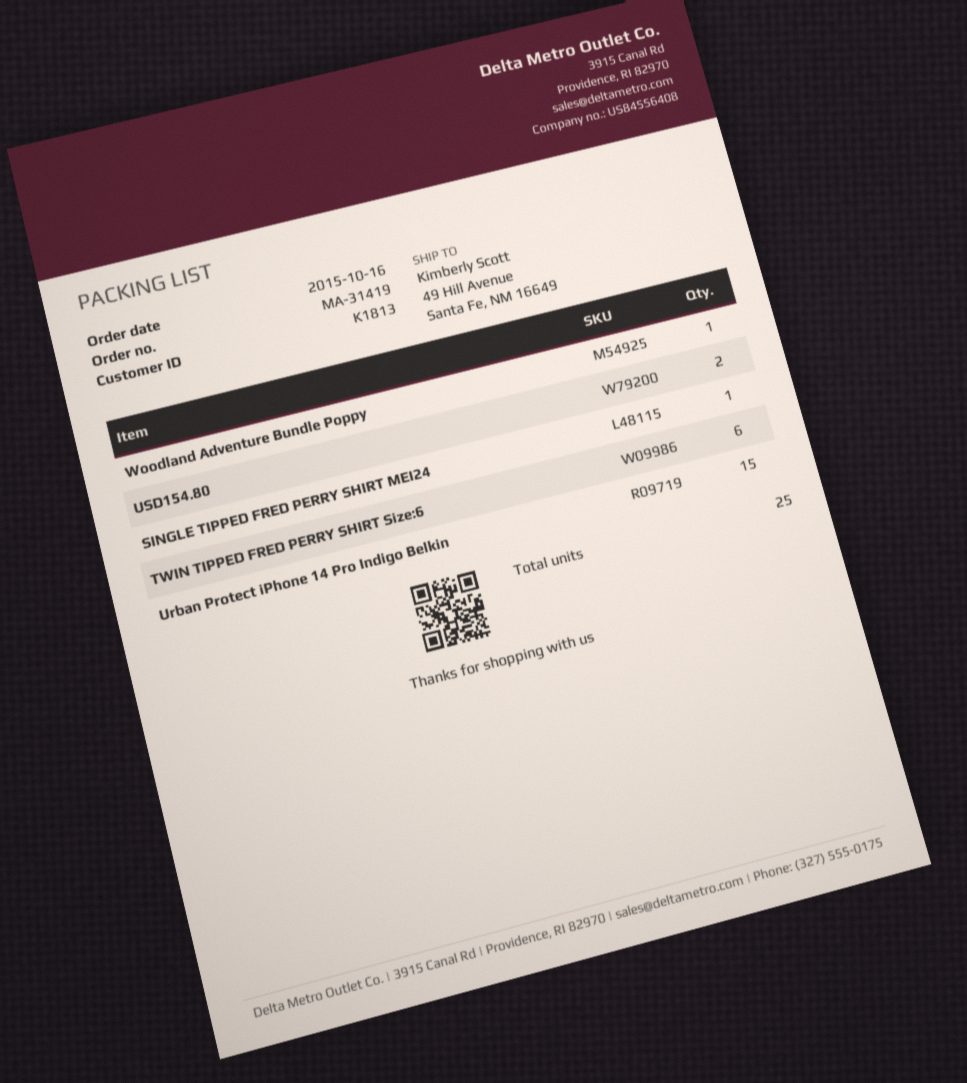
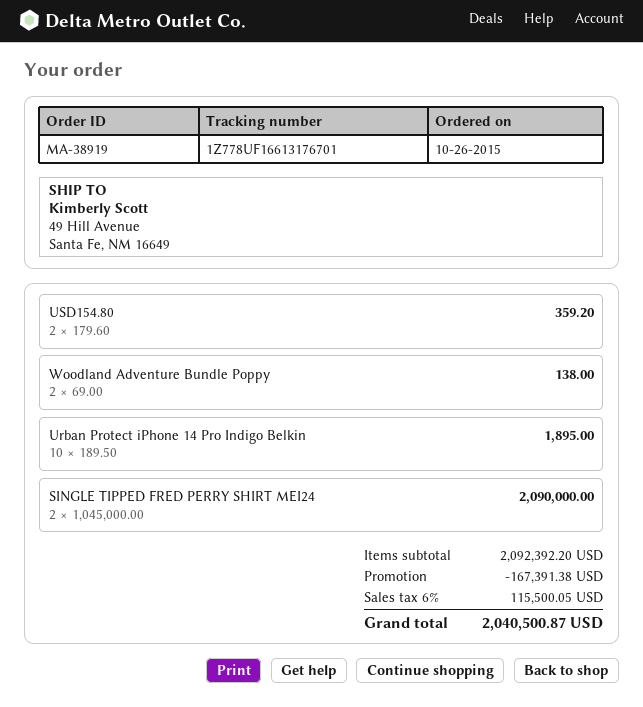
order number: MA-31419 -> MA-38919
order date: 2015-10-16 -> 2015-10-26
Woodland Adventure Bundle Poppy: 1 -> 2
SINGLE TIPPED FRED PERRY SHIRT MEI24: 1 -> 2
TWIN TIPPED FRED PERRY SHIRT Size:6: 6 -> none
Urban Protect iPhone 14 Pro Indigo Belkin: 15 -> 10

